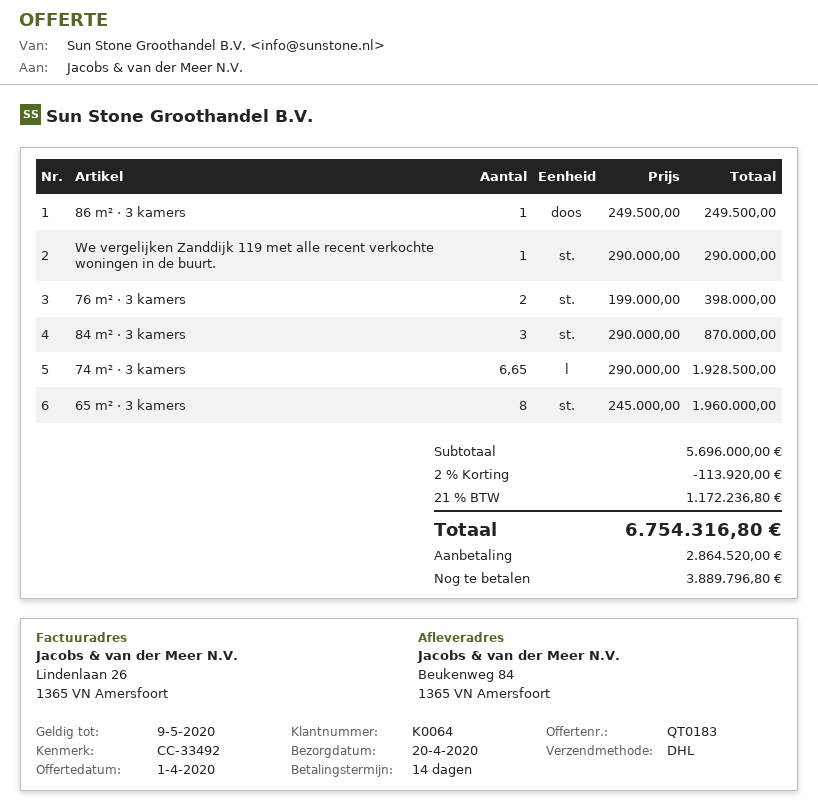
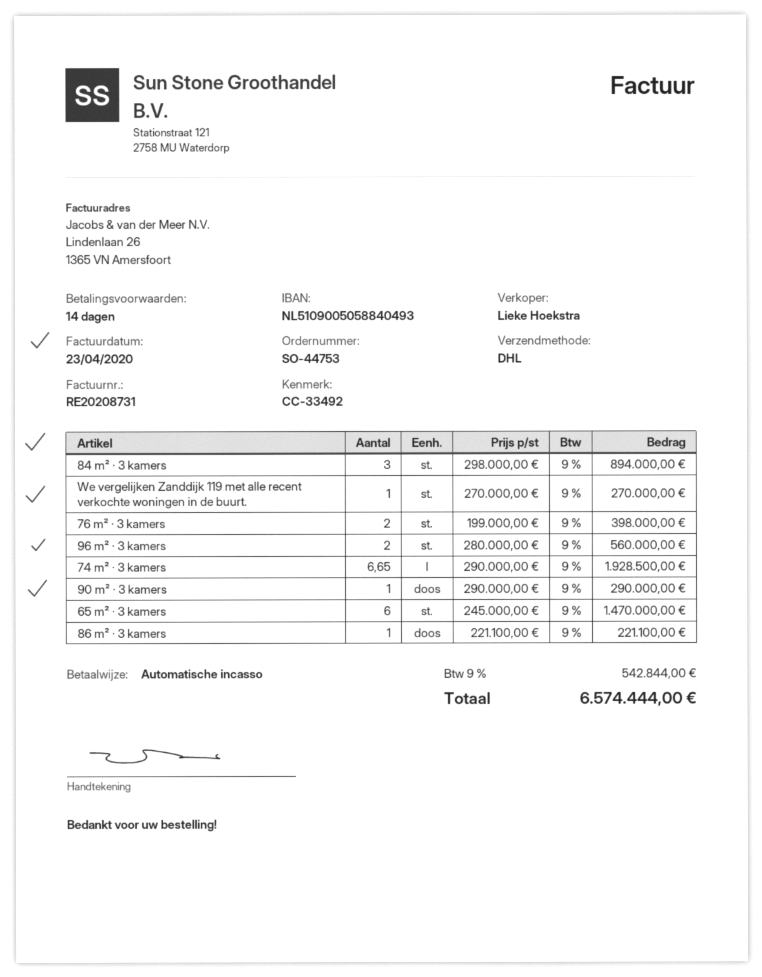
86 m² · 3 kamers: 1 x 249500.00 = 249500.00 -> 1 x 221100.00 = 221100.00
We vergelijken Zanddijk 119 met alle recent verkochte woningen in de buurt.: 1 x 290000.00 = 290000.00 -> 1 x 270000.00 = 270000.00
84 m² · 3 kamers: 3 x 290000.00 = 870000.00 -> 3 x 298000.00 = 894000.00
65 m² · 3 kamers: 8 x 245000.00 = 1960000.00 -> 6 x 245000.00 = 1470000.00
96 m² · 3 kamers: none -> 2 x 280000.00 = 560000.00
90 m² · 3 kamers: none -> 1 x 290000.00 = 290000.00
discount: 2% = 113920.00 -> none
tax: 21% = 1172236.80 -> 9% = 542844.00
total: 6754316.80 -> 6574444.00

